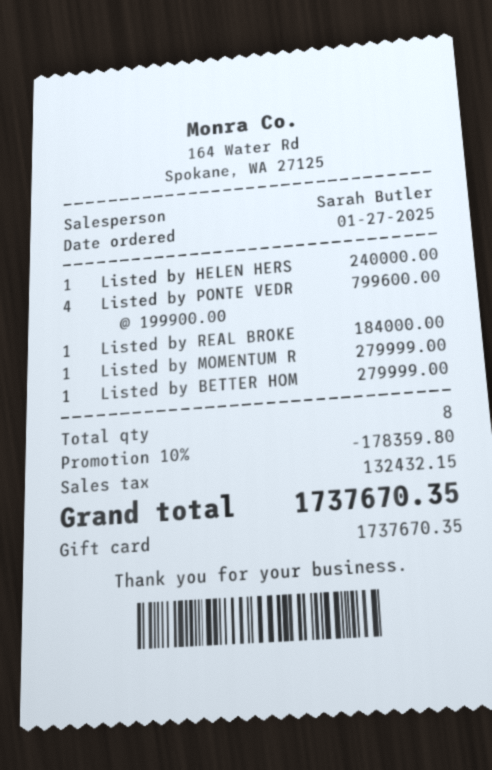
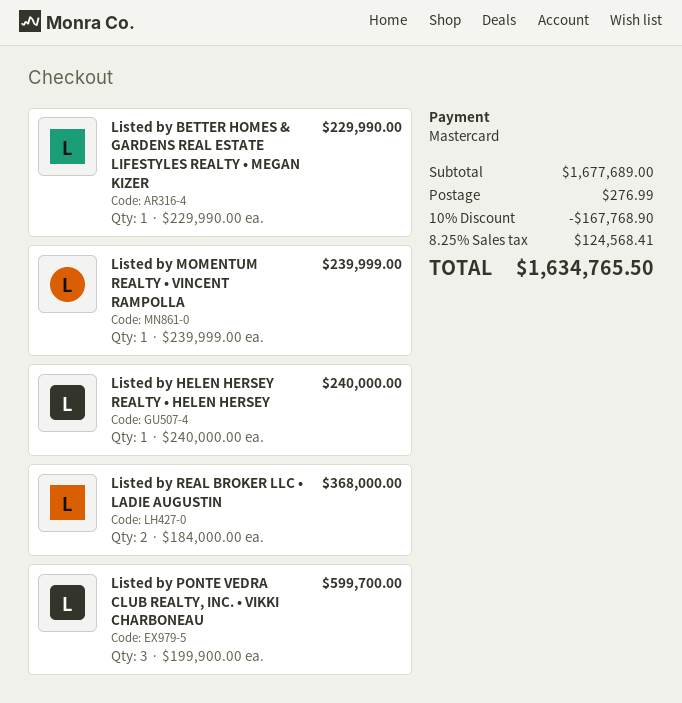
payment method: gift card -> Mastercard
Listed by PONTE VEDR: 4 x 199900.00 = 799600.00 -> 3 x 199900.00 = 599700.00
Listed by REAL BROKE: 1 x 184000.00 = 184000.00 -> 2 x 184000.00 = 368000.00
Listed by MOMENTUM R: 1 x 279999.00 = 279999.00 -> 1 x 239999.00 = 239999.00
Listed by BETTER HOM: 1 x 279999.00 = 279999.00 -> 1 x 229990.00 = 229990.00
discount: 10% = 178359.80 -> 10% = 167768.90
shipping: none -> 276.99
tax: 132432.15 -> 124568.41
total: 1737670.35 -> 1634765.50

